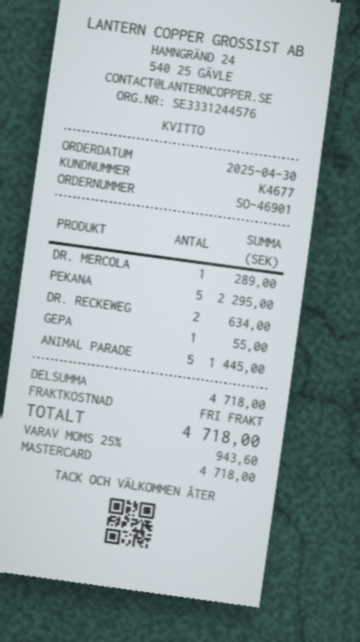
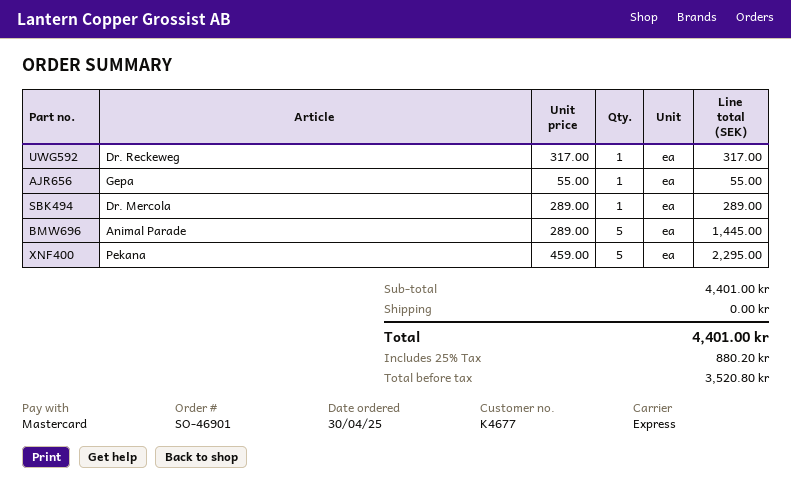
DR. RECKEWEG: 2 for 634.00 -> 1 for 317.00
subtotal: 4718.00 -> 4401.00
tax: 25% = 943.60 -> 25% = 880.20
total: 4718.00 -> 4401.00

